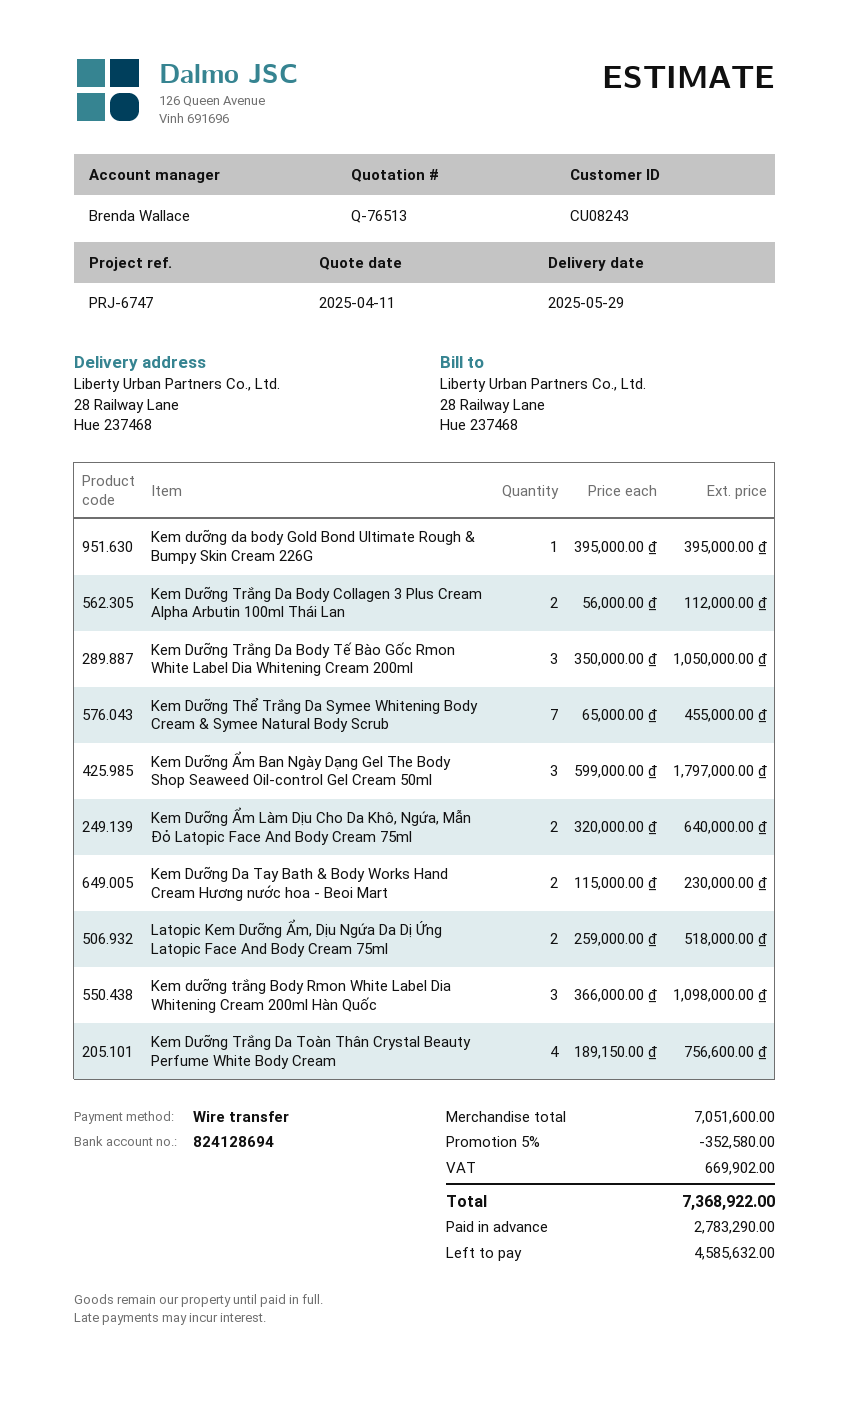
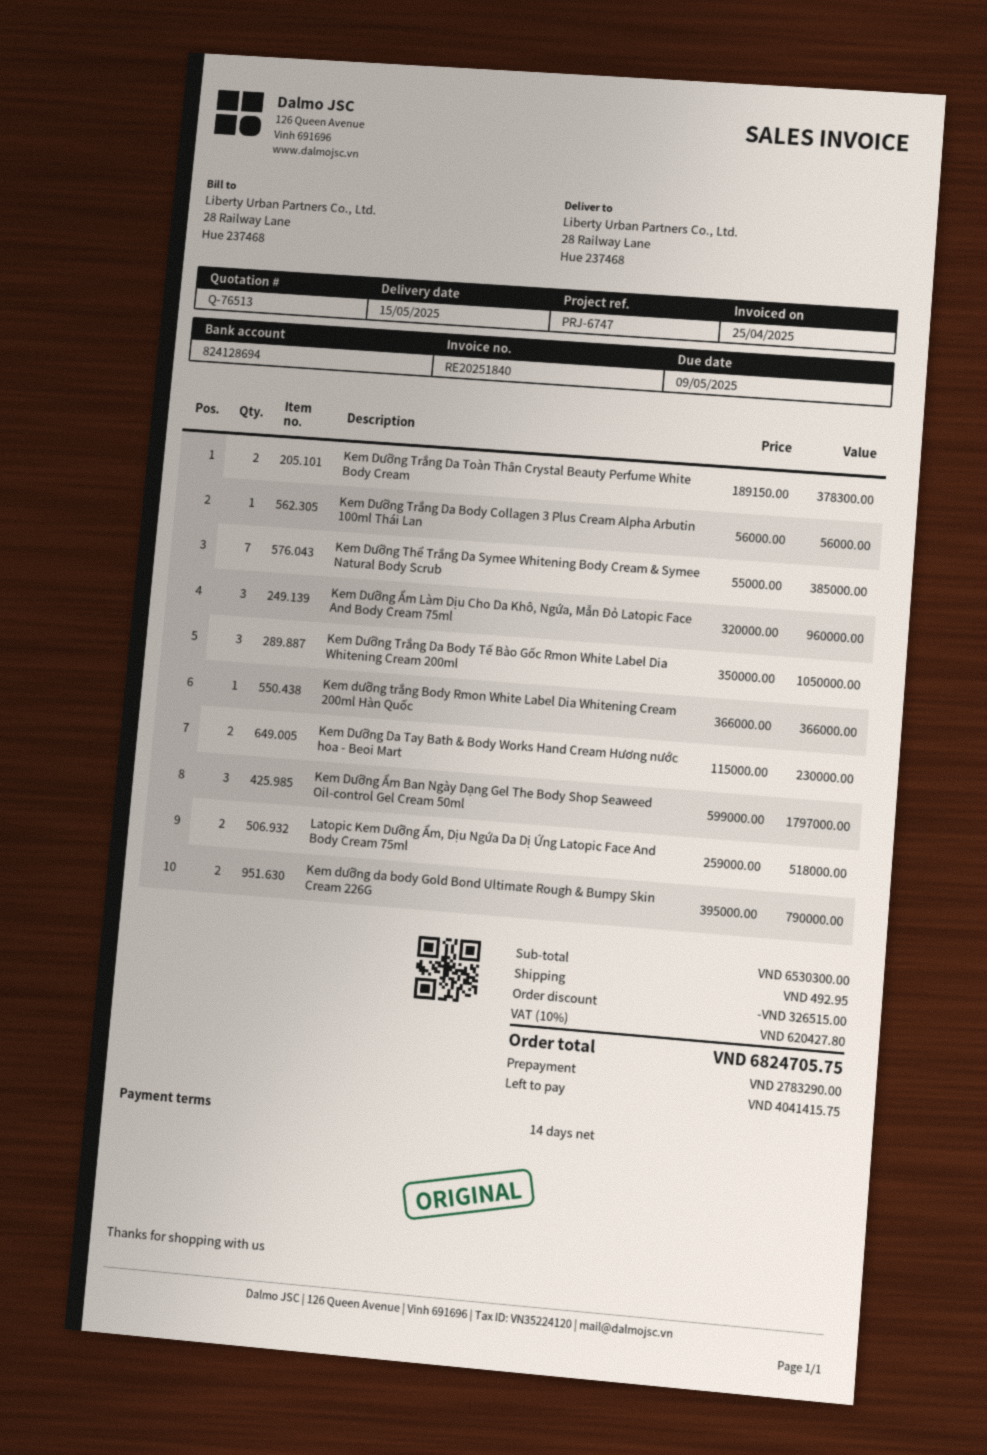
delivery date: 2025-05-29 -> 2025-05-15
Kem dưỡng da body Gold Bond Ultimate Rough & Bumpy Skin Cream 226G: 1 x 395000.00 = 395000.00 -> 2 x 395000.00 = 790000.00
Kem Dưỡng Trắng Da Body Collagen 3 Plus Cream Alpha Arbutin 100ml Thái Lan: 2 x 56000.00 = 112000.00 -> 1 x 56000.00 = 56000.00
Kem Dưỡng Thể Trắng Da Symee Whitening Body Cream & Symee Natural Body Scrub: 7 x 65000.00 = 455000.00 -> 7 x 55000.00 = 385000.00
Kem Dưỡng Ẩm Làm Dịu Cho Da Khô, Ngứa, Mẫn Đỏ Latopic Face And Body Cream 75ml: 2 x 320000.00 = 640000.00 -> 3 x 320000.00 = 960000.00
Kem dưỡng trắng Body Rmon White Label Dia Whitening Cream 200ml Hàn Quốc: 3 x 366000.00 = 1098000.00 -> 1 x 366000.00 = 366000.00
Kem Dưỡng Trắng Da Toàn Thân Crystal Beauty Perfume White Body Cream: 4 x 189150.00 = 756600.00 -> 2 x 189150.00 = 378300.00
subtotal: 7051600.00 -> 6530300.00
discount: 352580.00 -> 326515.00
shipping: none -> 492.95
tax: 669902.00 -> 620427.80
total: 7368922.00 -> 6824705.75
balance: 4585632.00 -> 4041415.75

